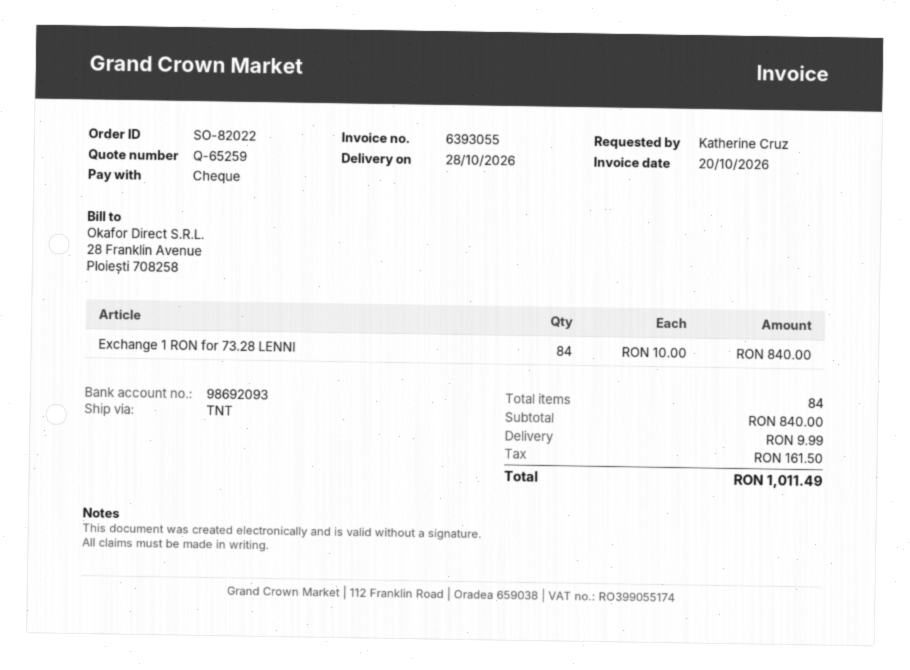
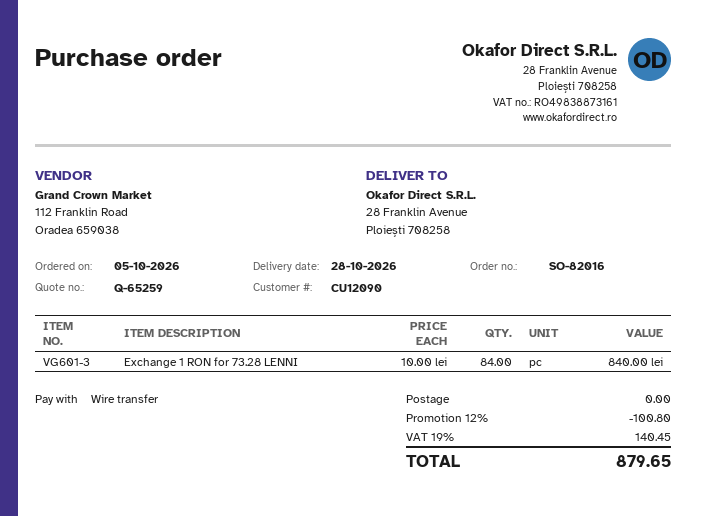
order number: SO-82022 -> SO-82016
payment method: cheque -> bank transfer
discount: none -> 12% = 100.80
shipping: 9.99 -> 0.00
tax: 161.50 -> 140.45
total: 1011.49 -> 879.65

